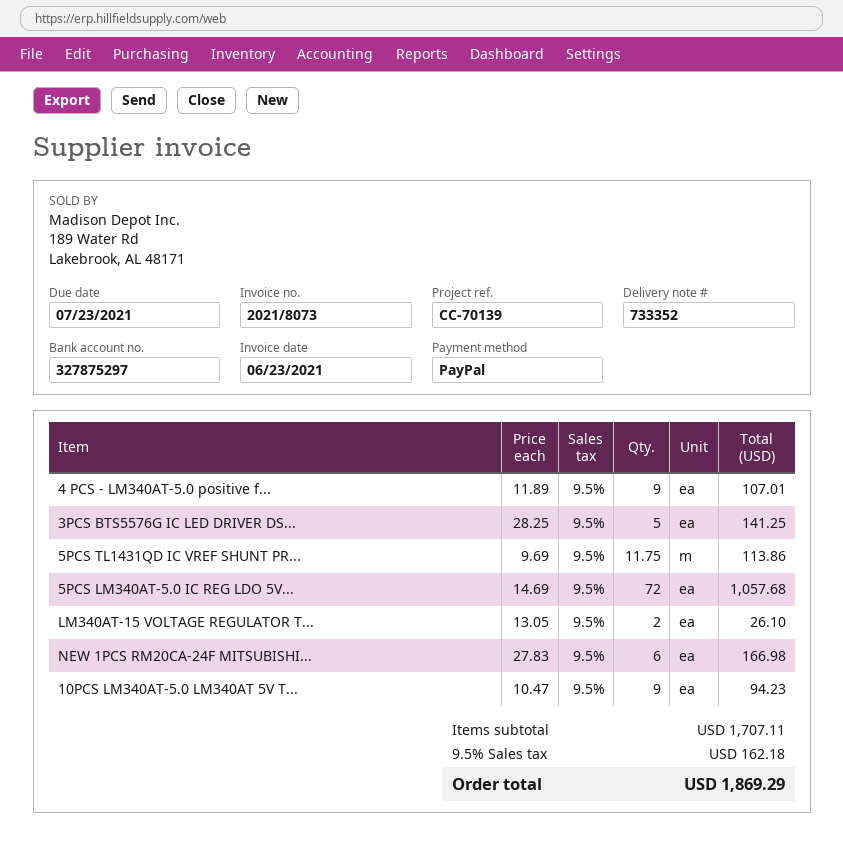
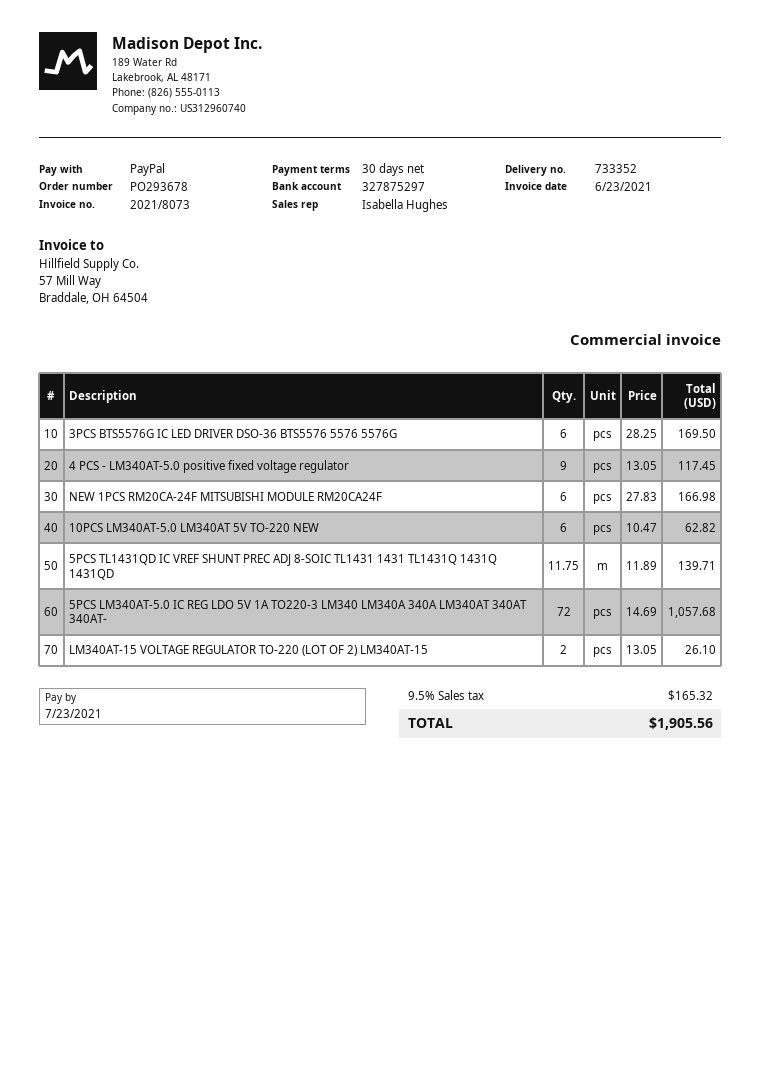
4 PCS - LM340AT-5.0 positive f...: 9 x 11.89 = 107.01 -> 9 x 13.05 = 117.45
3PCS BTS5576G IC LED DRIVER DS...: 5 x 28.25 = 141.25 -> 6 x 28.25 = 169.50
5PCS TL1431QD IC VREF SHUNT PR...: 11.75 x 9.69 = 113.86 -> 11.75 x 11.89 = 139.71
10PCS LM340AT-5.0 LM340AT 5V T...: 9 x 10.47 = 94.23 -> 6 x 10.47 = 62.82
tax: 9.5% = 162.18 -> 9.5% = 165.32
total: 1869.29 -> 1905.56

